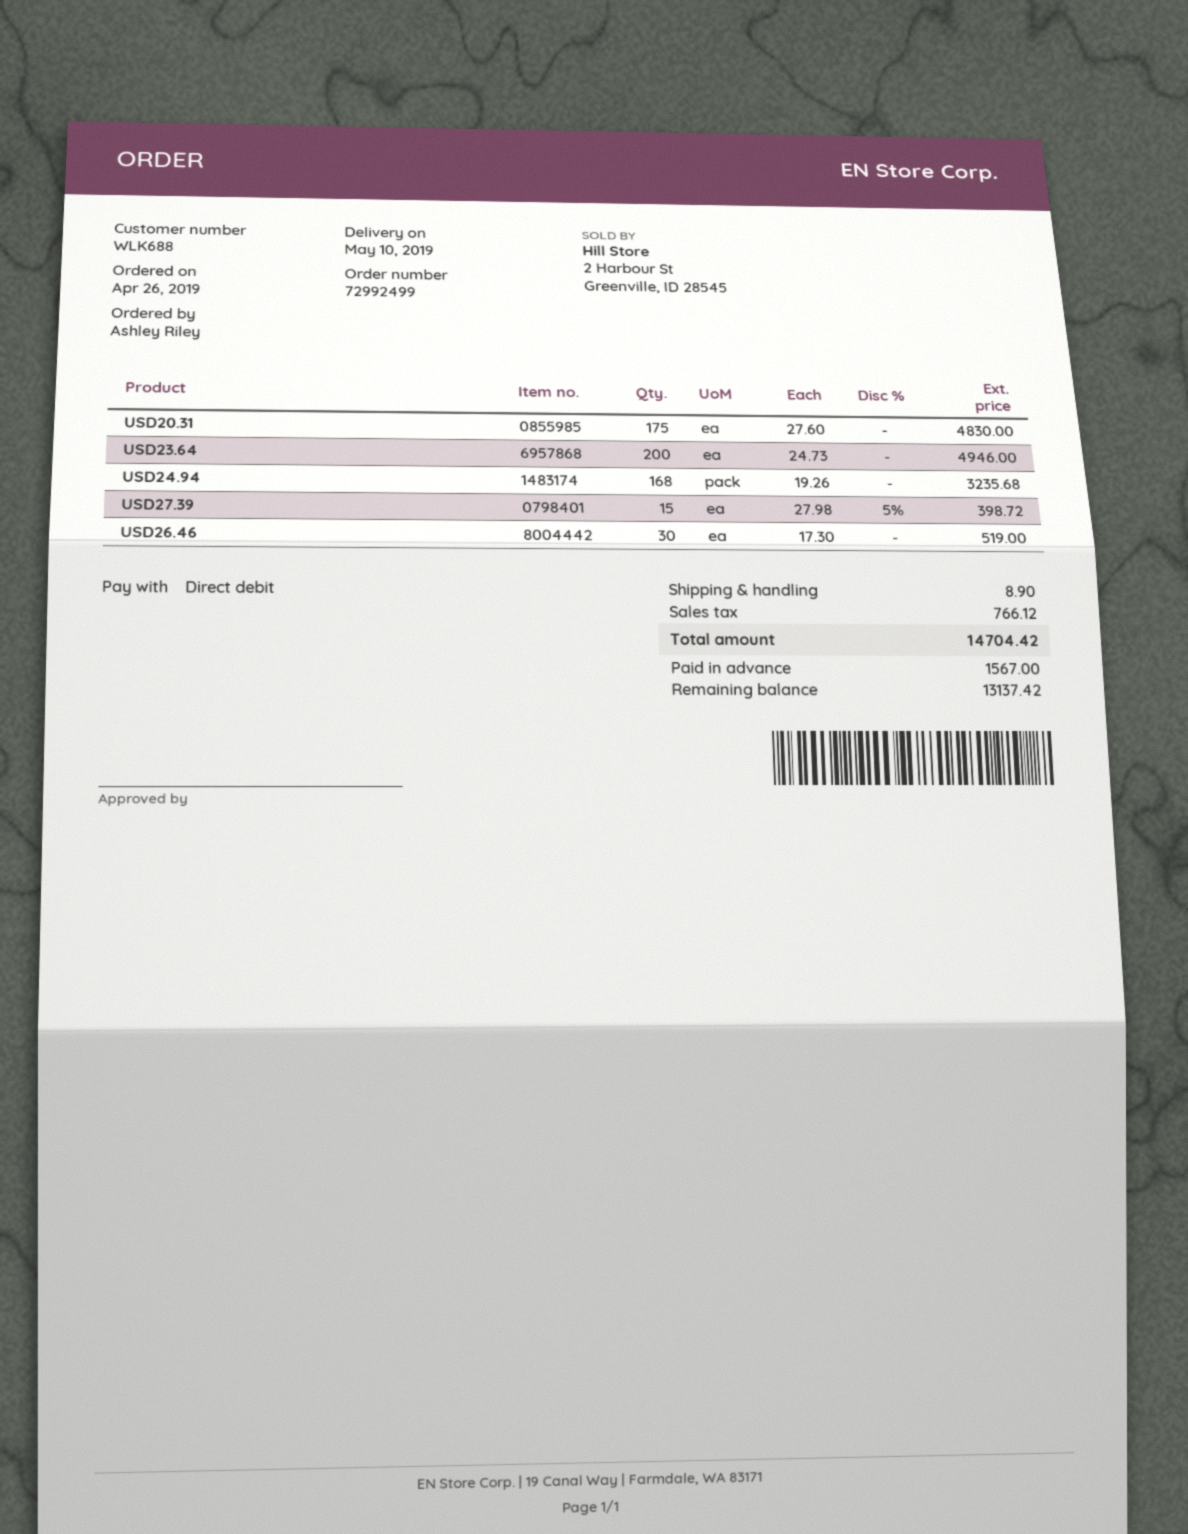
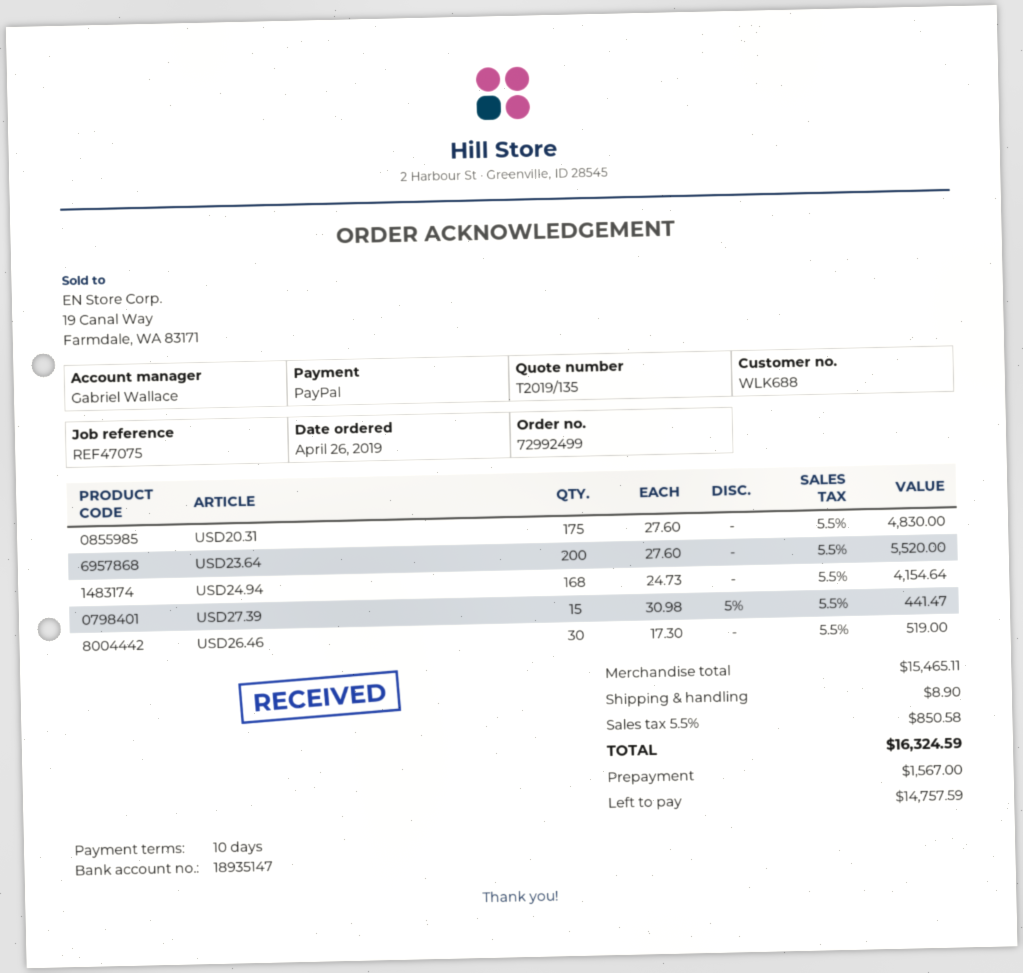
payment method: direct debit -> PayPal
USD23.64: 200 x 24.73 = 4946.00 -> 200 x 27.60 = 5520.00
USD24.94: 168 x 19.26 = 3235.68 -> 168 x 24.73 = 4154.64
USD27.39: 15 x 27.98 - 5% = 398.72 -> 15 x 30.98 - 5% = 441.47
tax: 766.12 -> 850.58
total: 14704.42 -> 16324.59
balance: 13137.42 -> 14757.59

